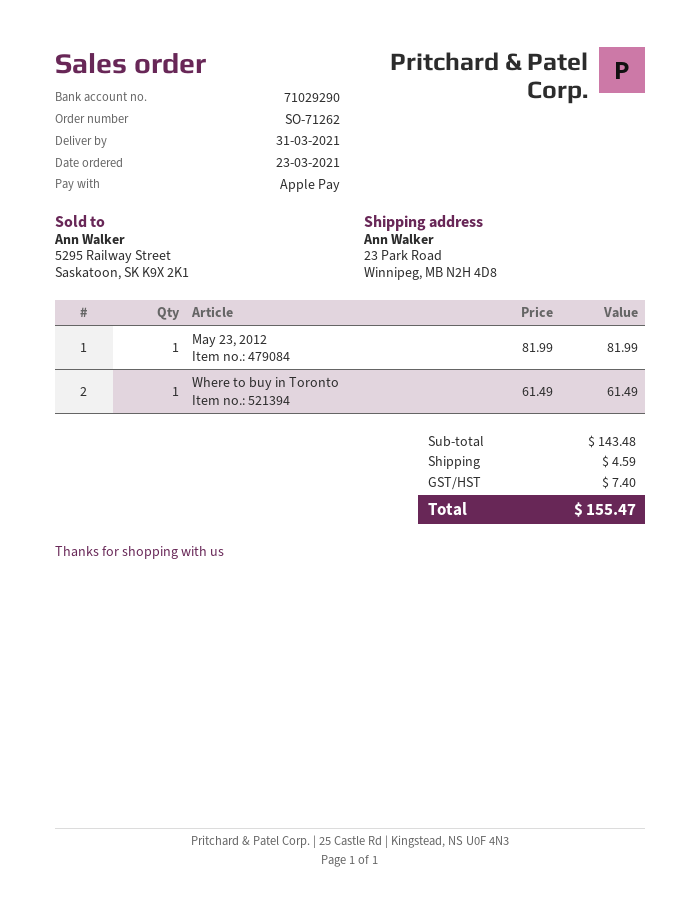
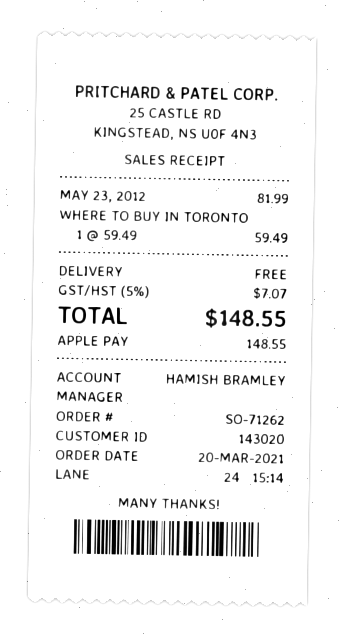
order date: 2021-03-23 -> 2021-03-20
Where to buy in Toronto: 1 x 61.49 = 61.49 -> 1 x 59.49 = 59.49
shipping: 4.59 -> 0.00
tax: 7.40 -> 7.07
total: 155.47 -> 148.55

